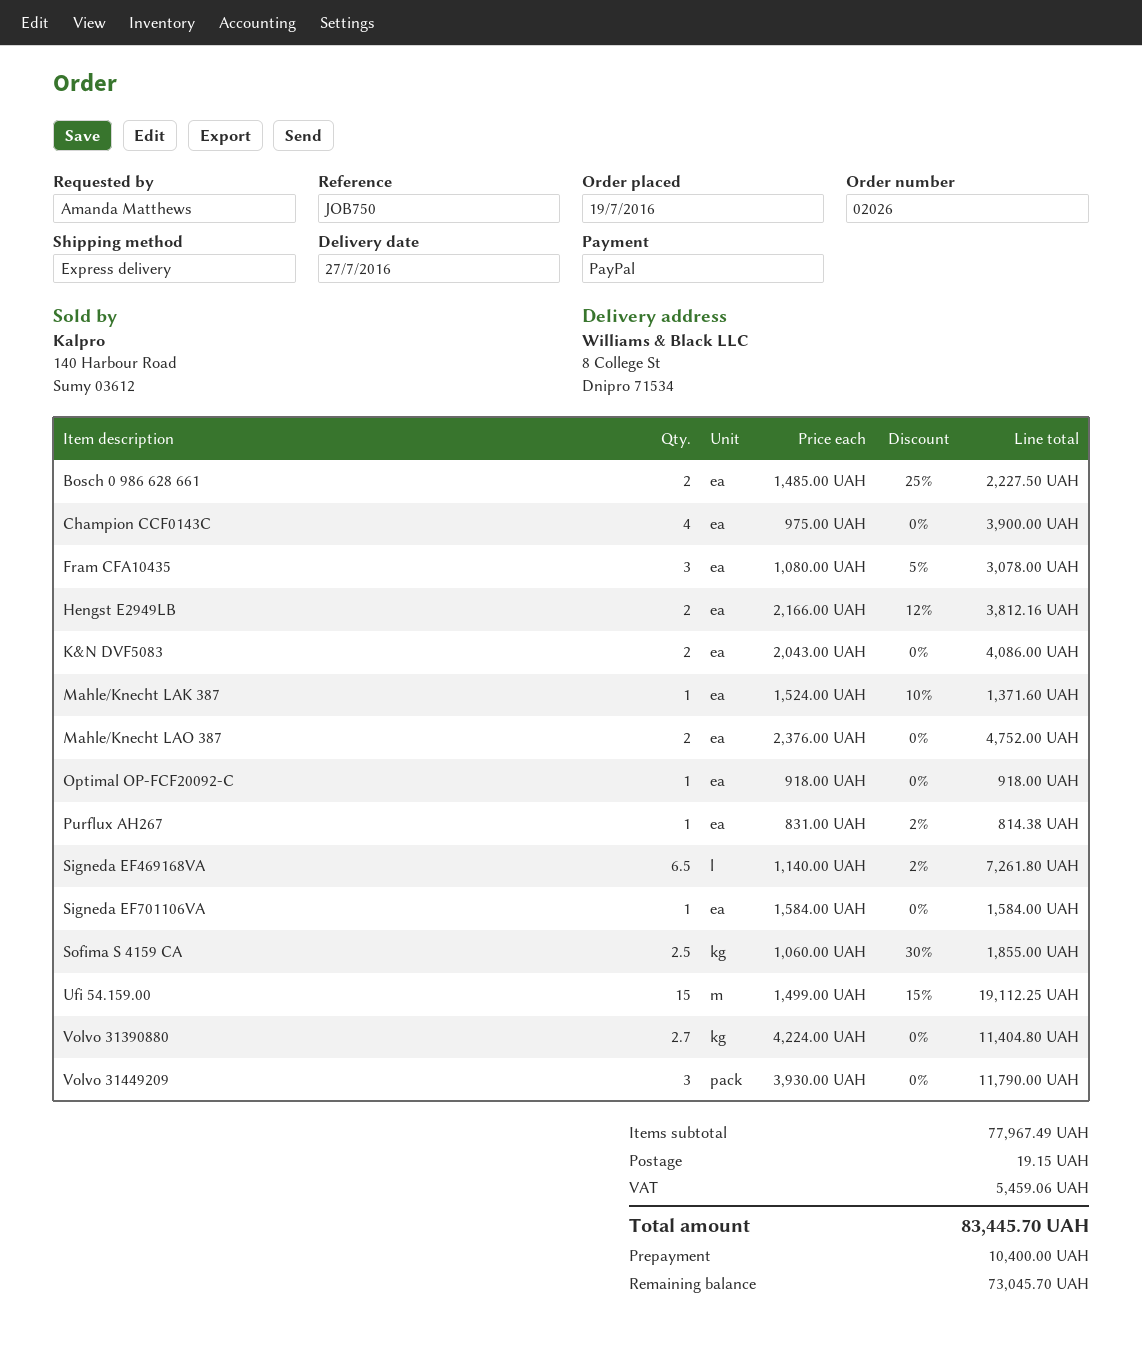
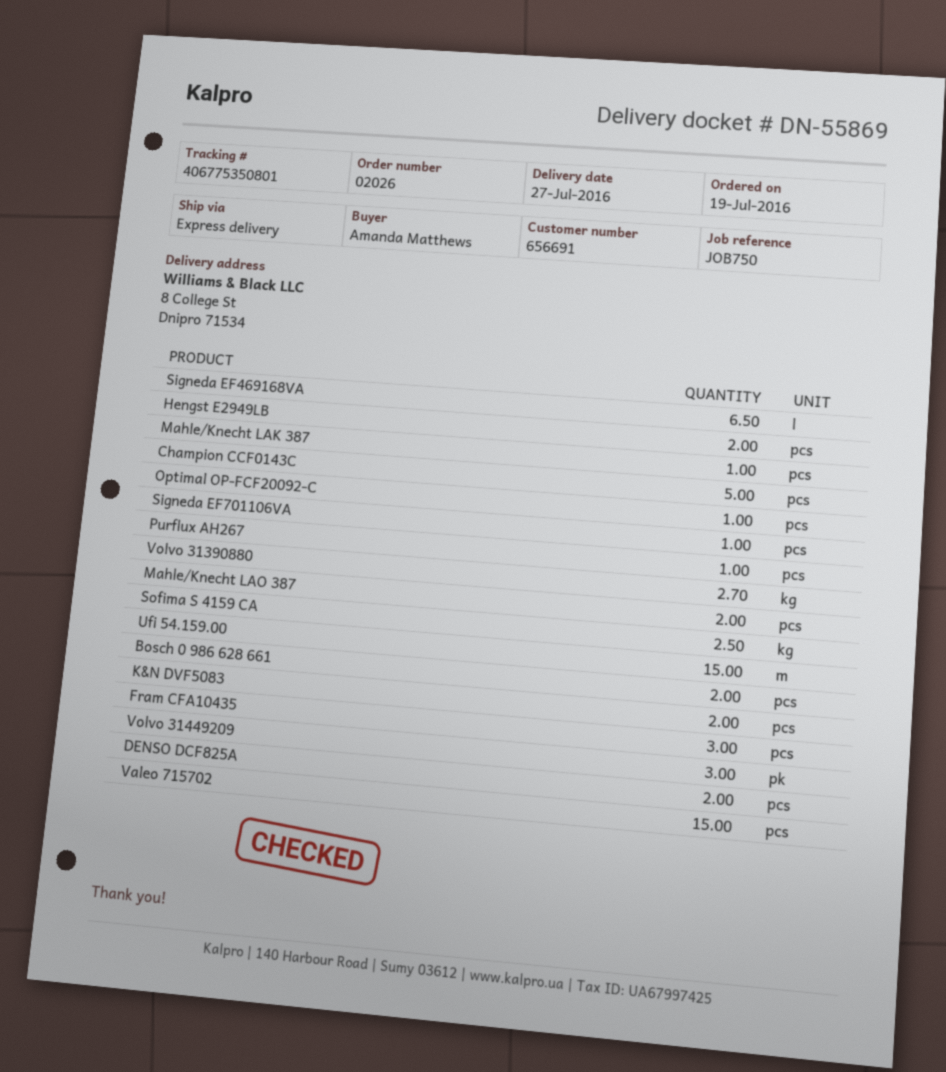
Champion CCF0143C: 4 -> 5
DENSO DCF825A: none -> 2
Valeo 715702: none -> 15

